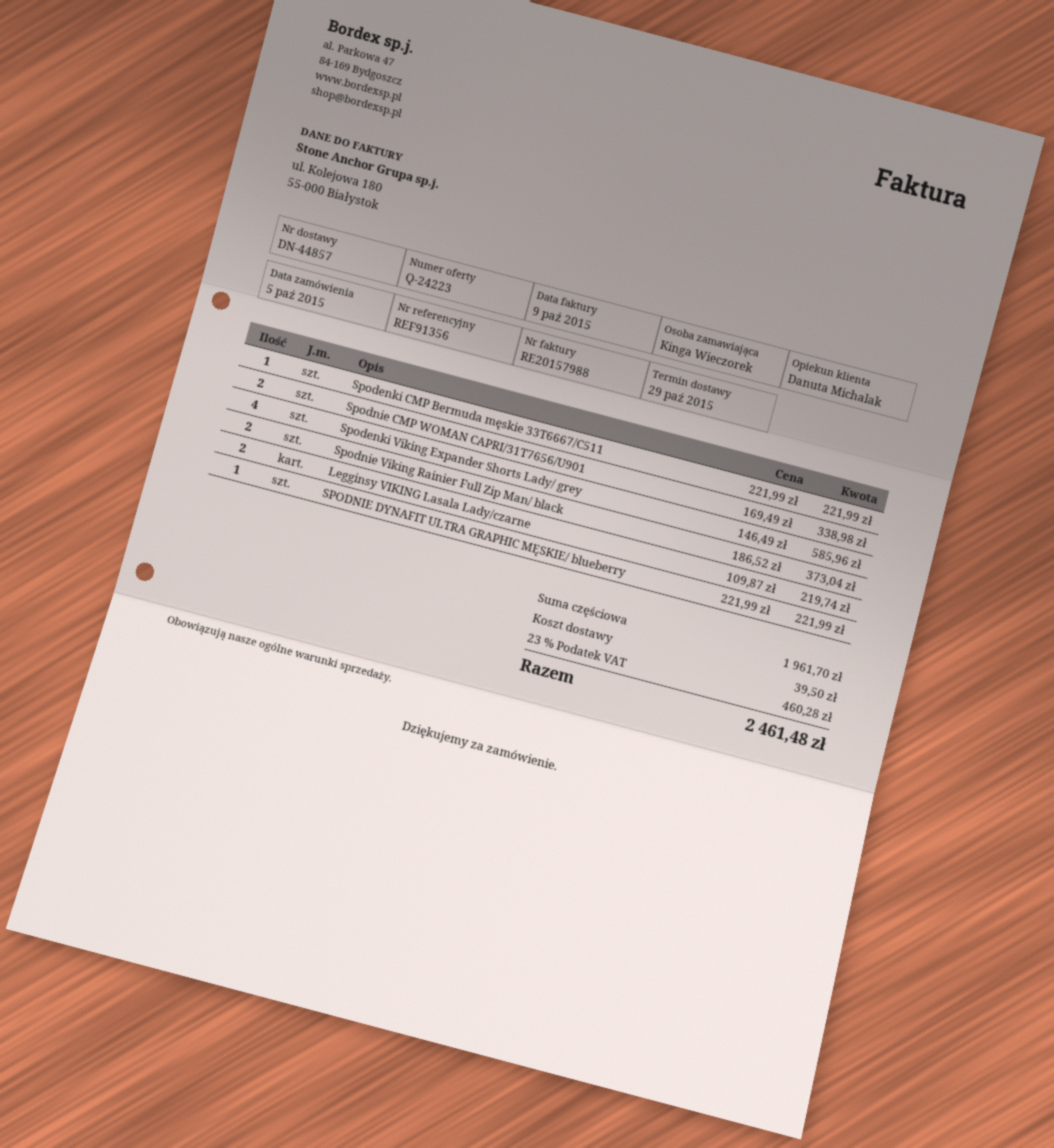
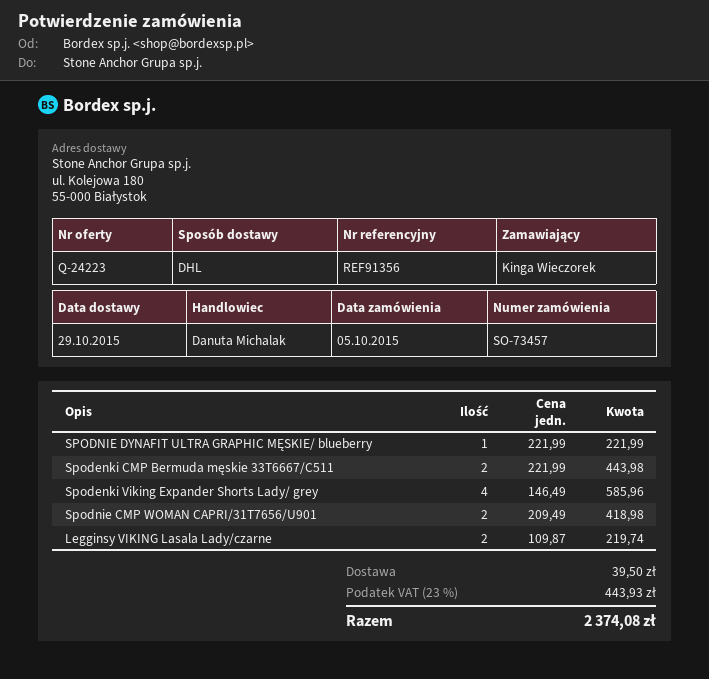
Spodenki CMP Bermuda męskie 33T6667/C511: 1 x 221.99 = 221.99 -> 2 x 221.99 = 443.98
Spodnie CMP WOMAN CAPRI/31T7656/U901: 2 x 169.49 = 338.98 -> 2 x 209.49 = 418.98
Spodnie Viking Rainier Full Zip Man/ black: 2 x 186.52 = 373.04 -> none
tax: 23% = 460.28 -> 23% = 443.93
total: 2461.48 -> 2374.08

